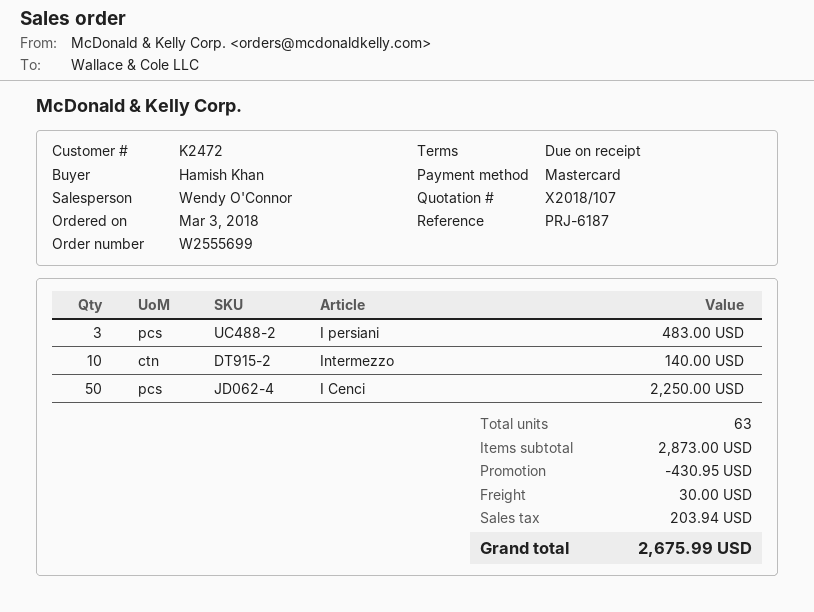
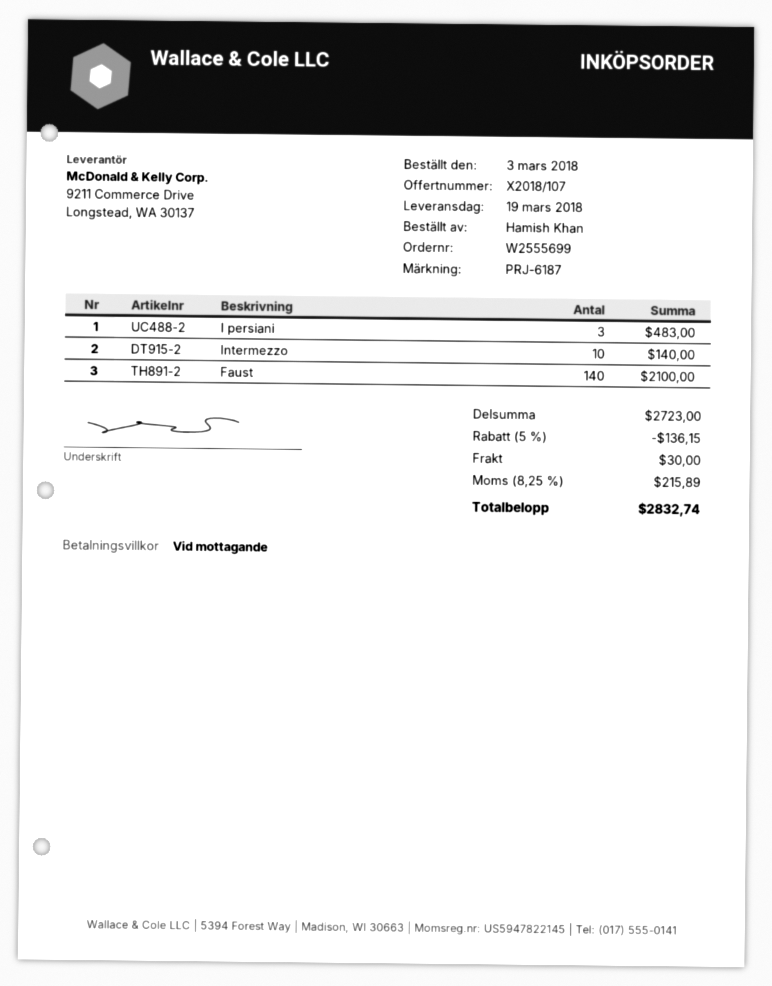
I Cenci: 50 for 2250.00 -> none
Faust: none -> 140 for 2100.00
subtotal: 2873.00 -> 2723.00
discount: 430.95 -> 136.15
tax: 203.94 -> 215.89
total: 2675.99 -> 2832.74

